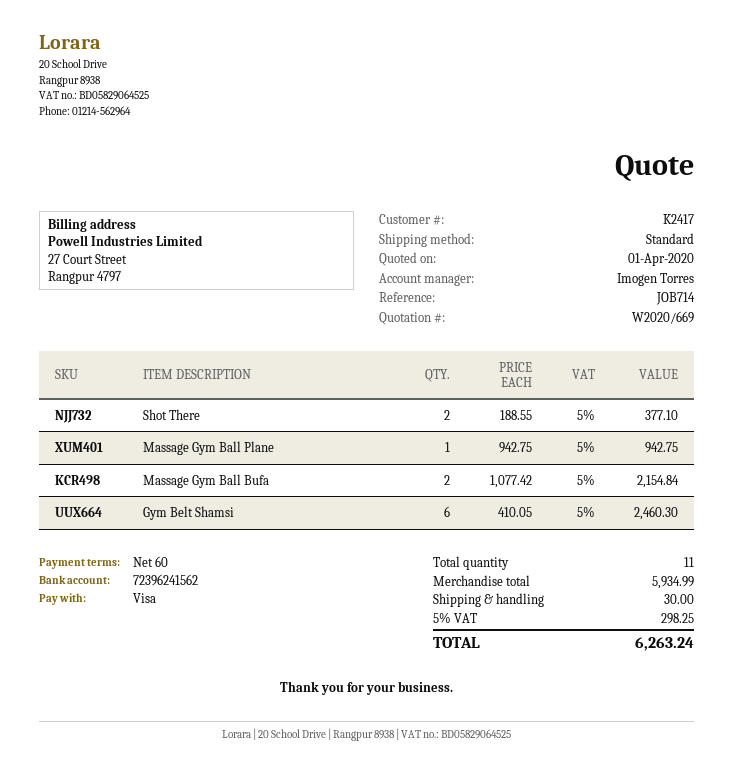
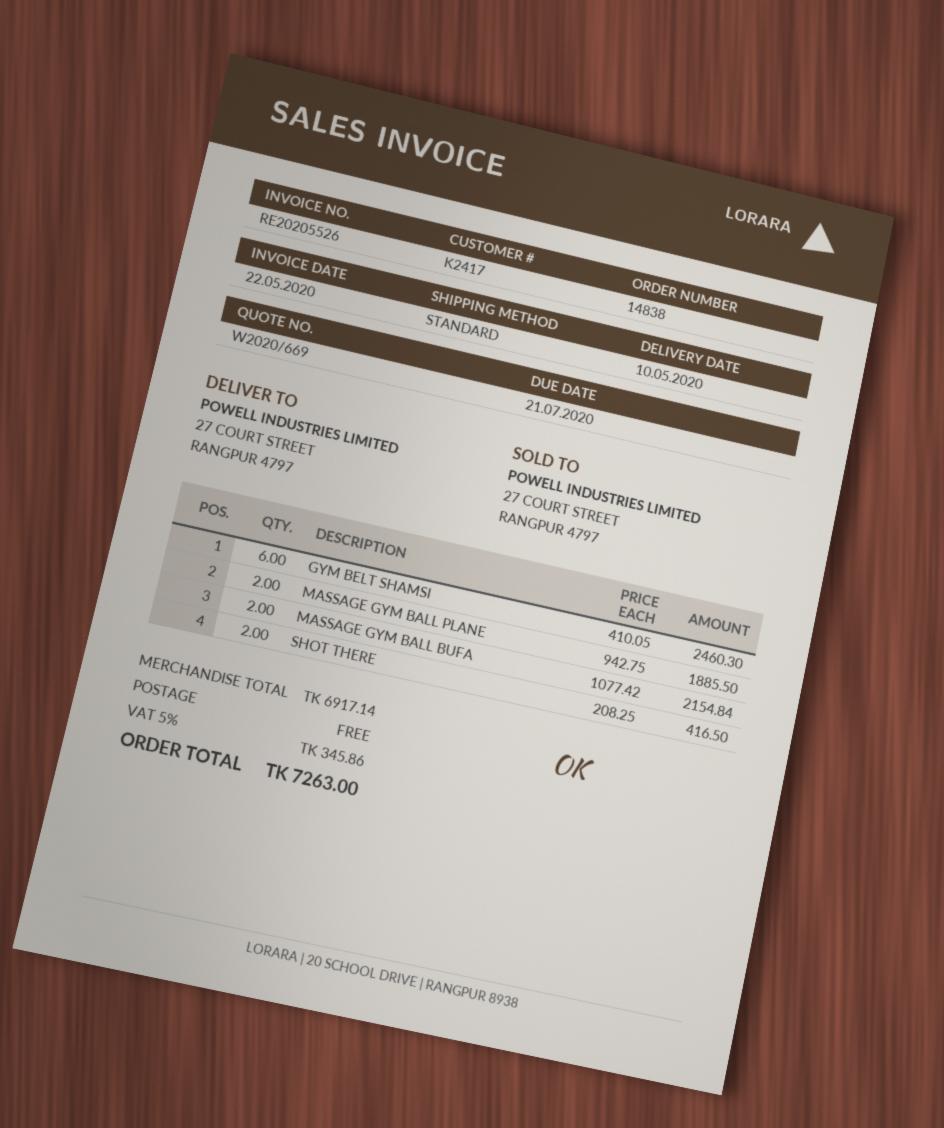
Shot There: 2 x 188.55 = 377.10 -> 2 x 208.25 = 416.50
Massage Gym Ball Plane: 1 x 942.75 = 942.75 -> 2 x 942.75 = 1885.50
subtotal: 5934.99 -> 6917.14
shipping: 30.00 -> 0.00
tax: 5% = 298.25 -> 5% = 345.86
total: 6263.24 -> 7263.00

